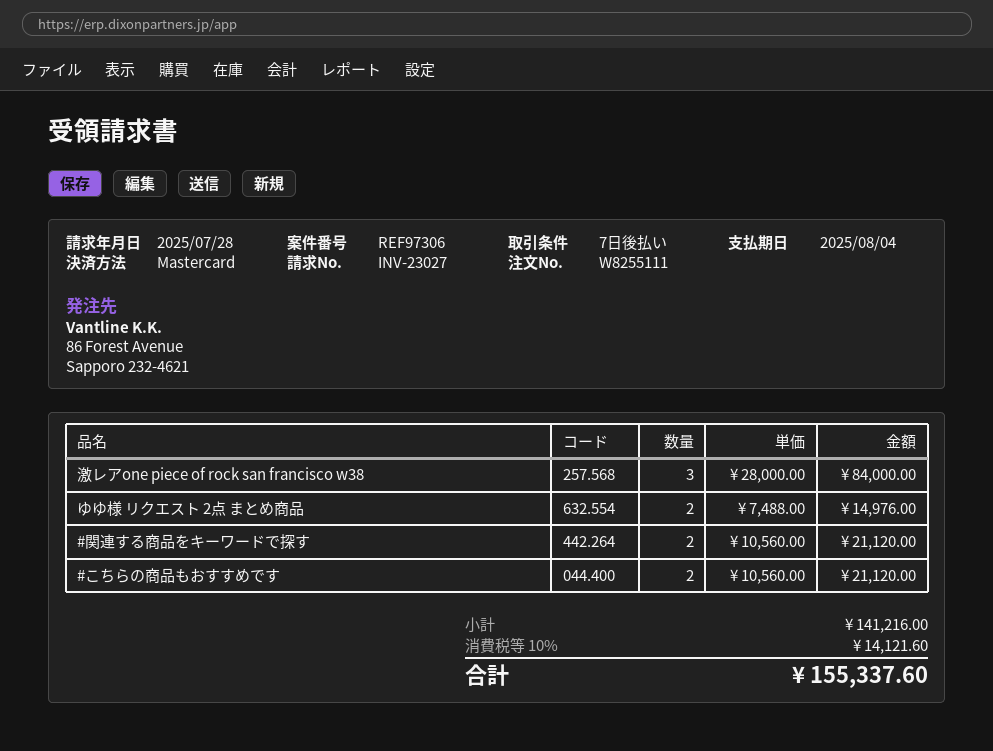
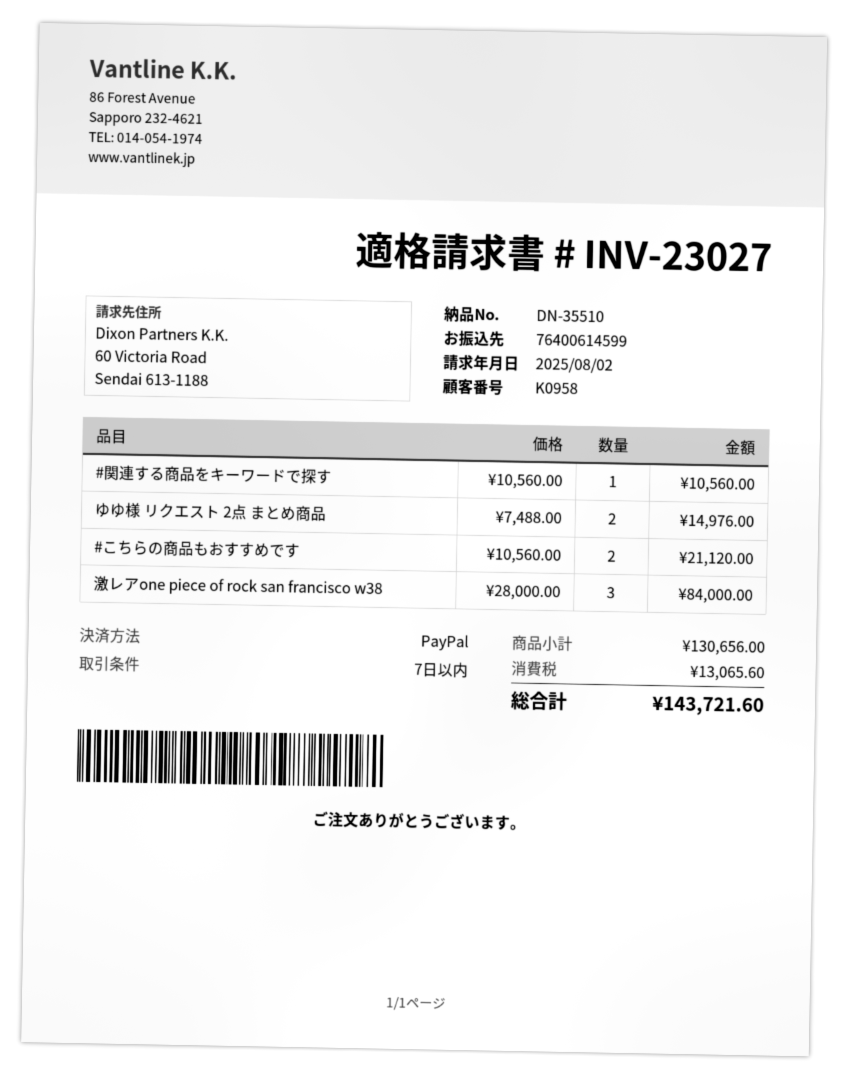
invoice date: 2025-07-28 -> 2025-08-02
payment method: Mastercard -> PayPal
#関連する商品をキーワードで探す: 2 x 10560.00 = 21120.00 -> 1 x 10560.00 = 10560.00
subtotal: 141216.00 -> 130656.00
tax: 14121.60 -> 13065.60
total: 155337.60 -> 143721.60

